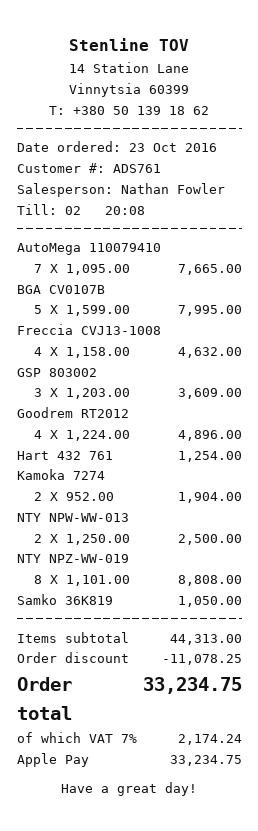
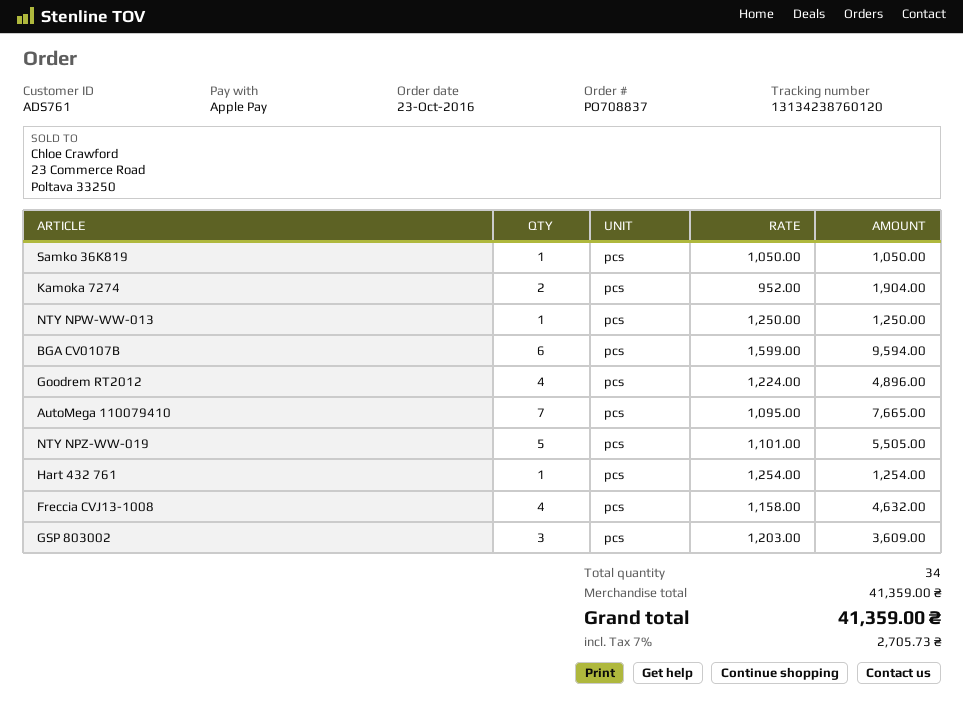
BGA CV0107B: 5 x 1599.00 = 7995.00 -> 6 x 1599.00 = 9594.00
NTY NPW-WW-013: 2 x 1250.00 = 2500.00 -> 1 x 1250.00 = 1250.00
NTY NPZ-WW-019: 8 x 1101.00 = 8808.00 -> 5 x 1101.00 = 5505.00
subtotal: 44313.00 -> 41359.00
discount: 11078.25 -> none
tax: 7% = 2174.24 -> 7% = 2705.73
total: 33234.75 -> 41359.00

